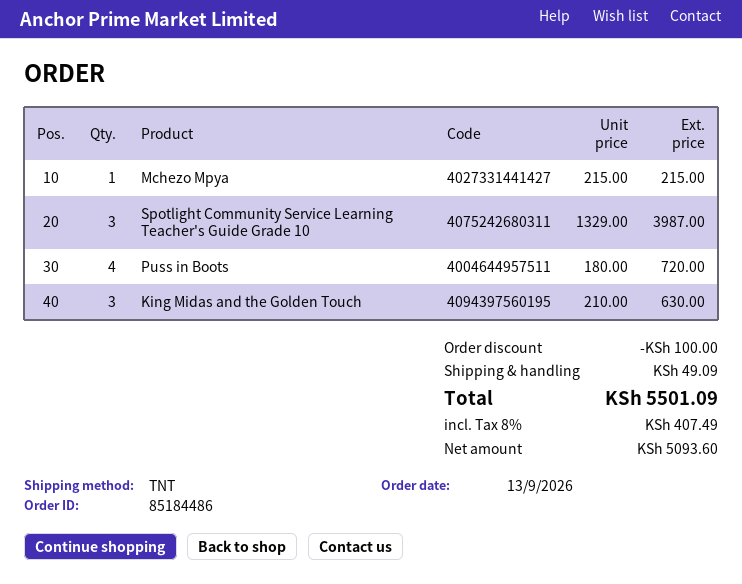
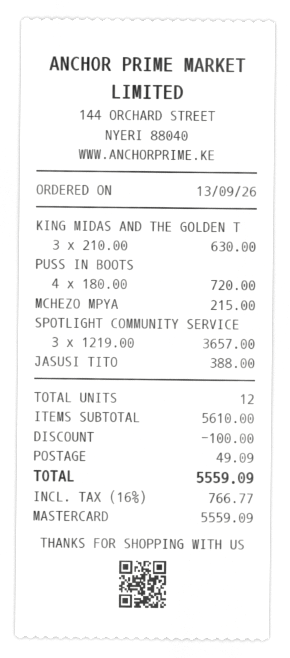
Spotlight Community Service Learning Teacher's Guide Grade 10: 3 x 1329.00 = 3987.00 -> 3 x 1219.00 = 3657.00
JASUSI TITO: none -> 1 x 388.00 = 388.00
tax: 8% = 407.49 -> 16% = 766.77
total: 5501.09 -> 5559.09

